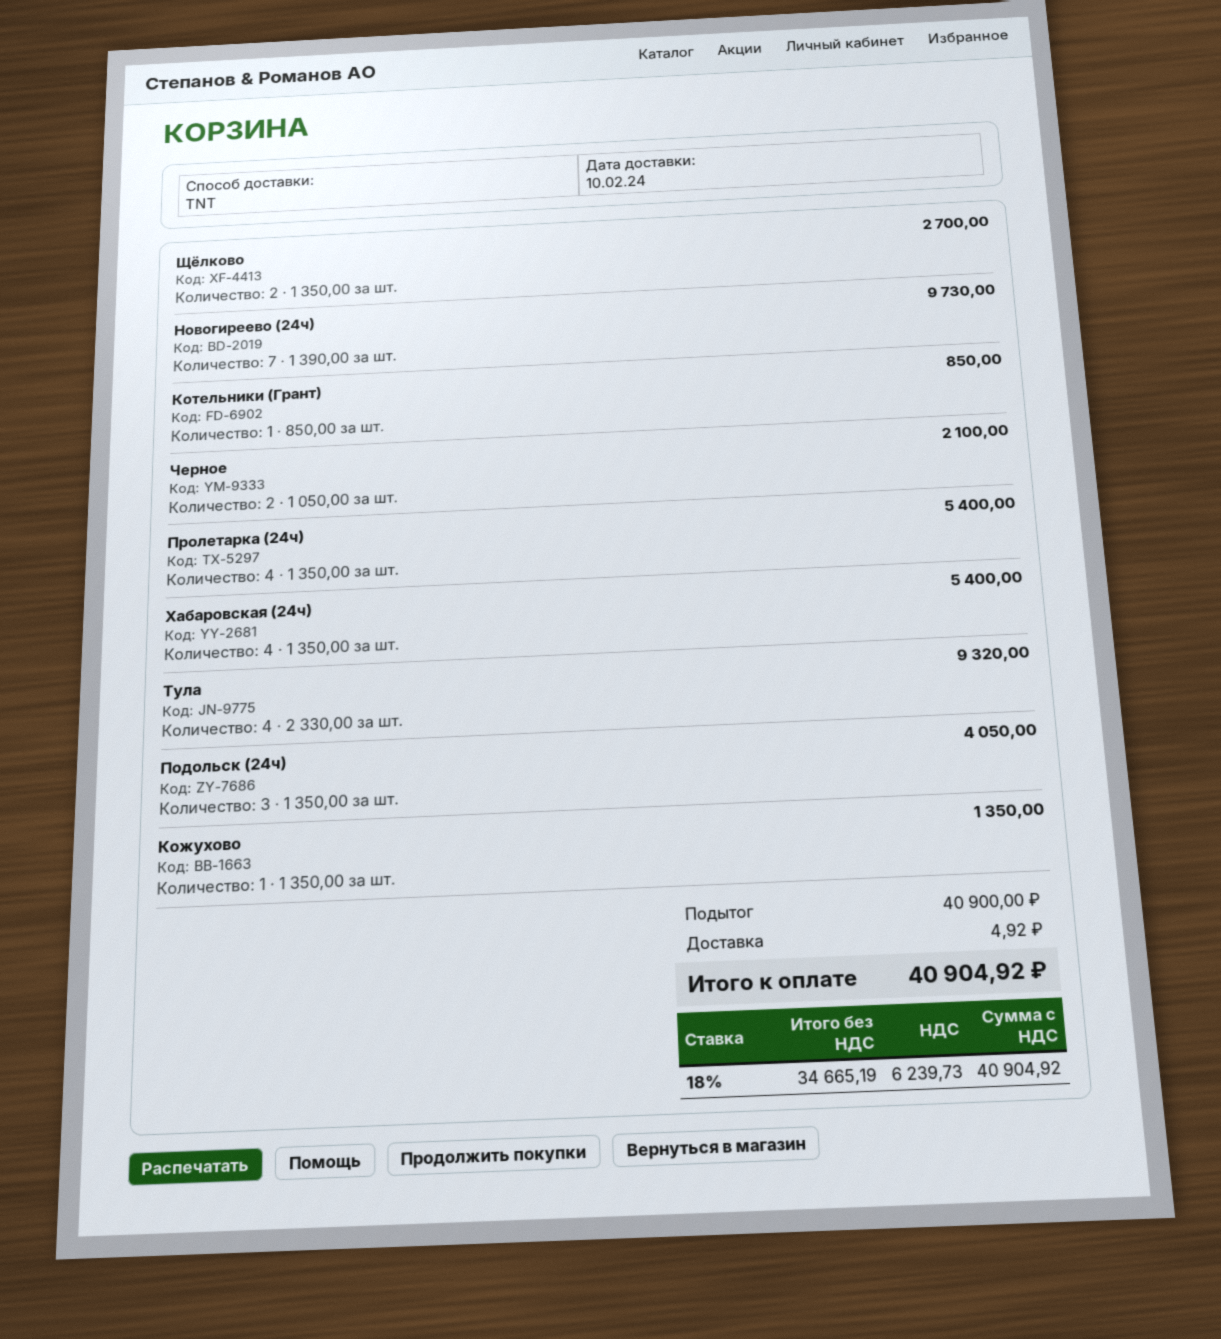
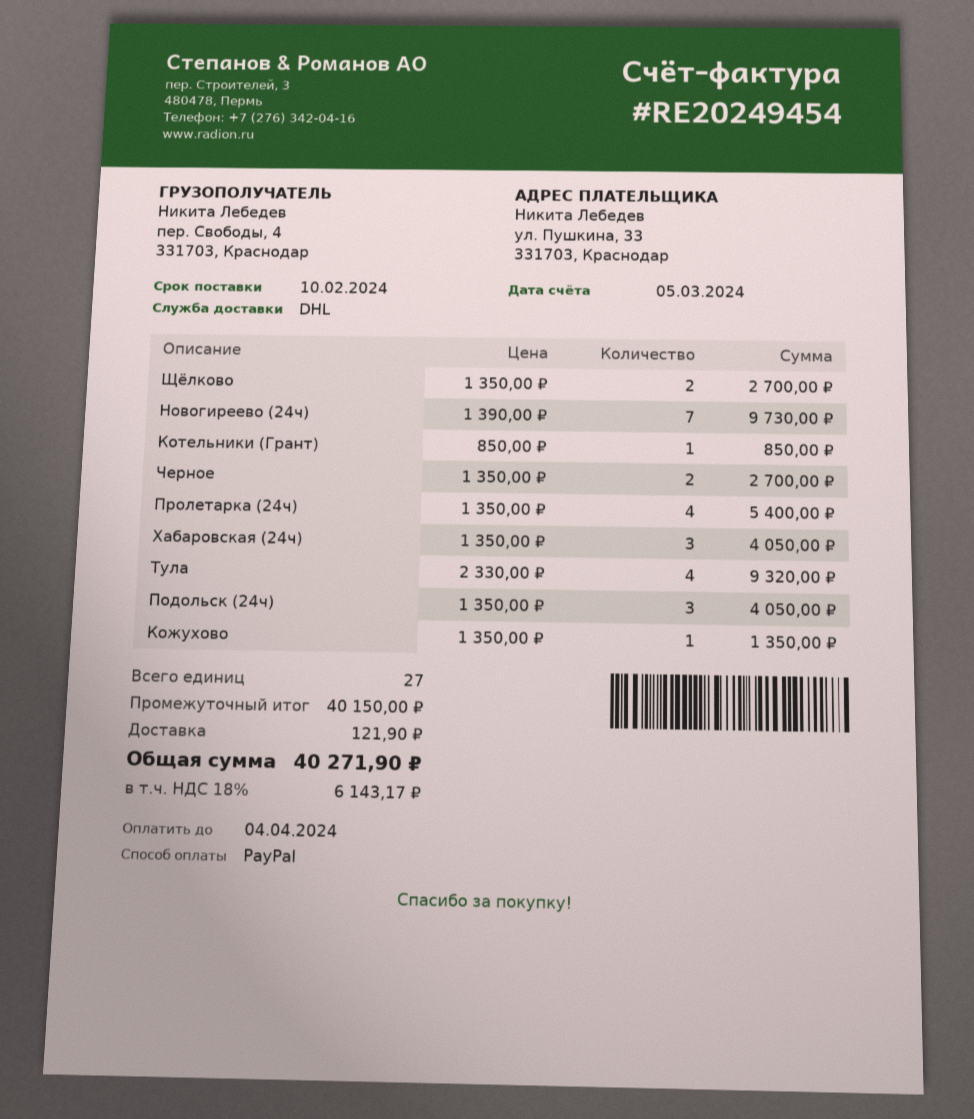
shipping method: TNT -> DHL
Черное: 2 x 1050.00 = 2100.00 -> 2 x 1350.00 = 2700.00
Хабаровская (24ч): 4 x 1350.00 = 5400.00 -> 3 x 1350.00 = 4050.00
subtotal: 40900.00 -> 40150.00
shipping: 4.92 -> 121.90
tax: 18% = 6239.73 -> 18% = 6143.17
total: 40904.92 -> 40271.90

